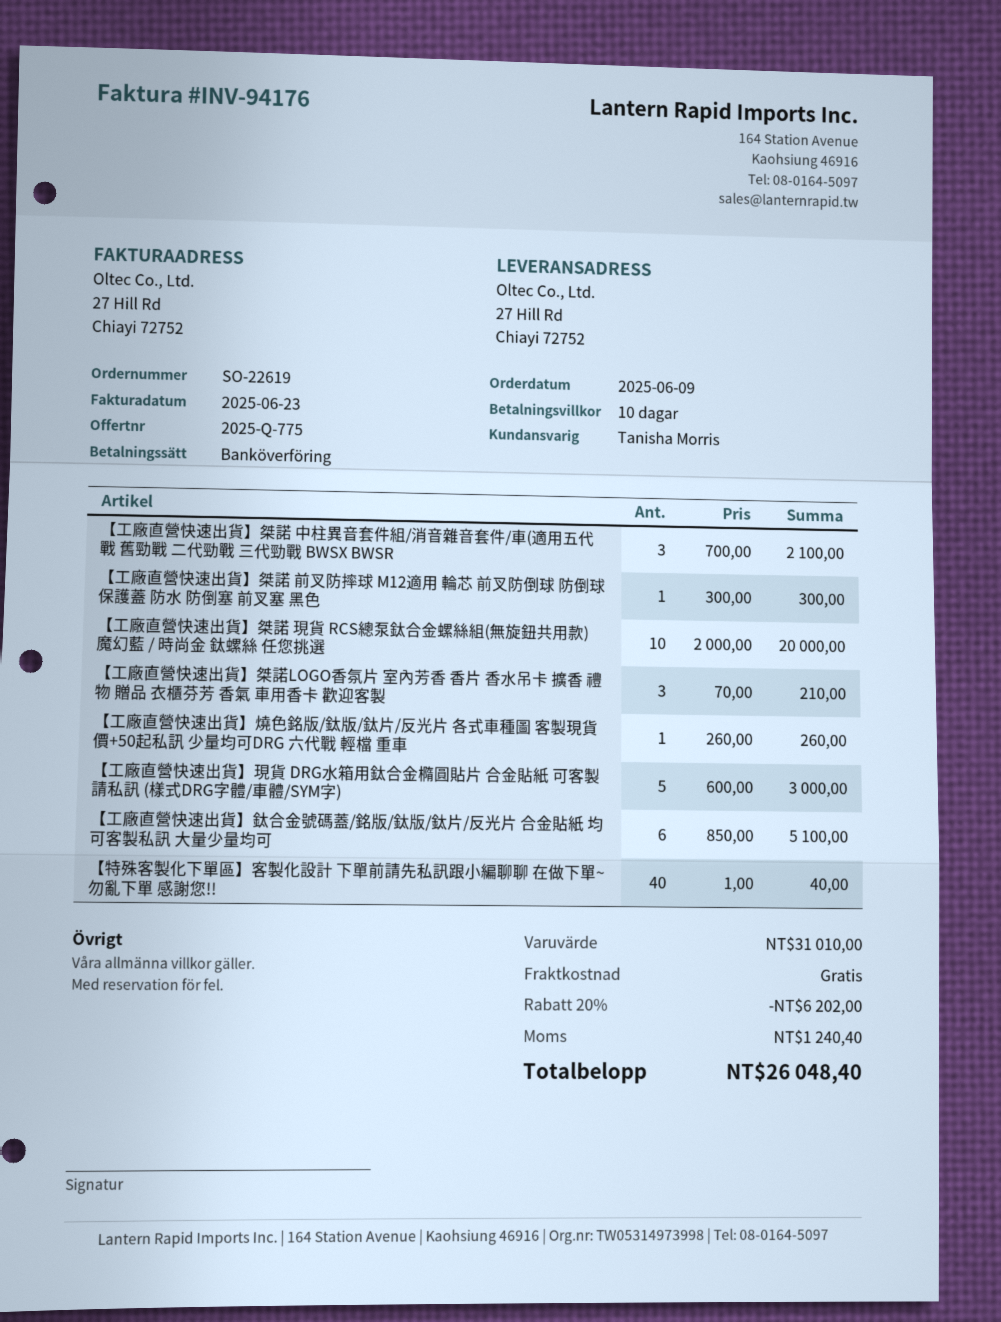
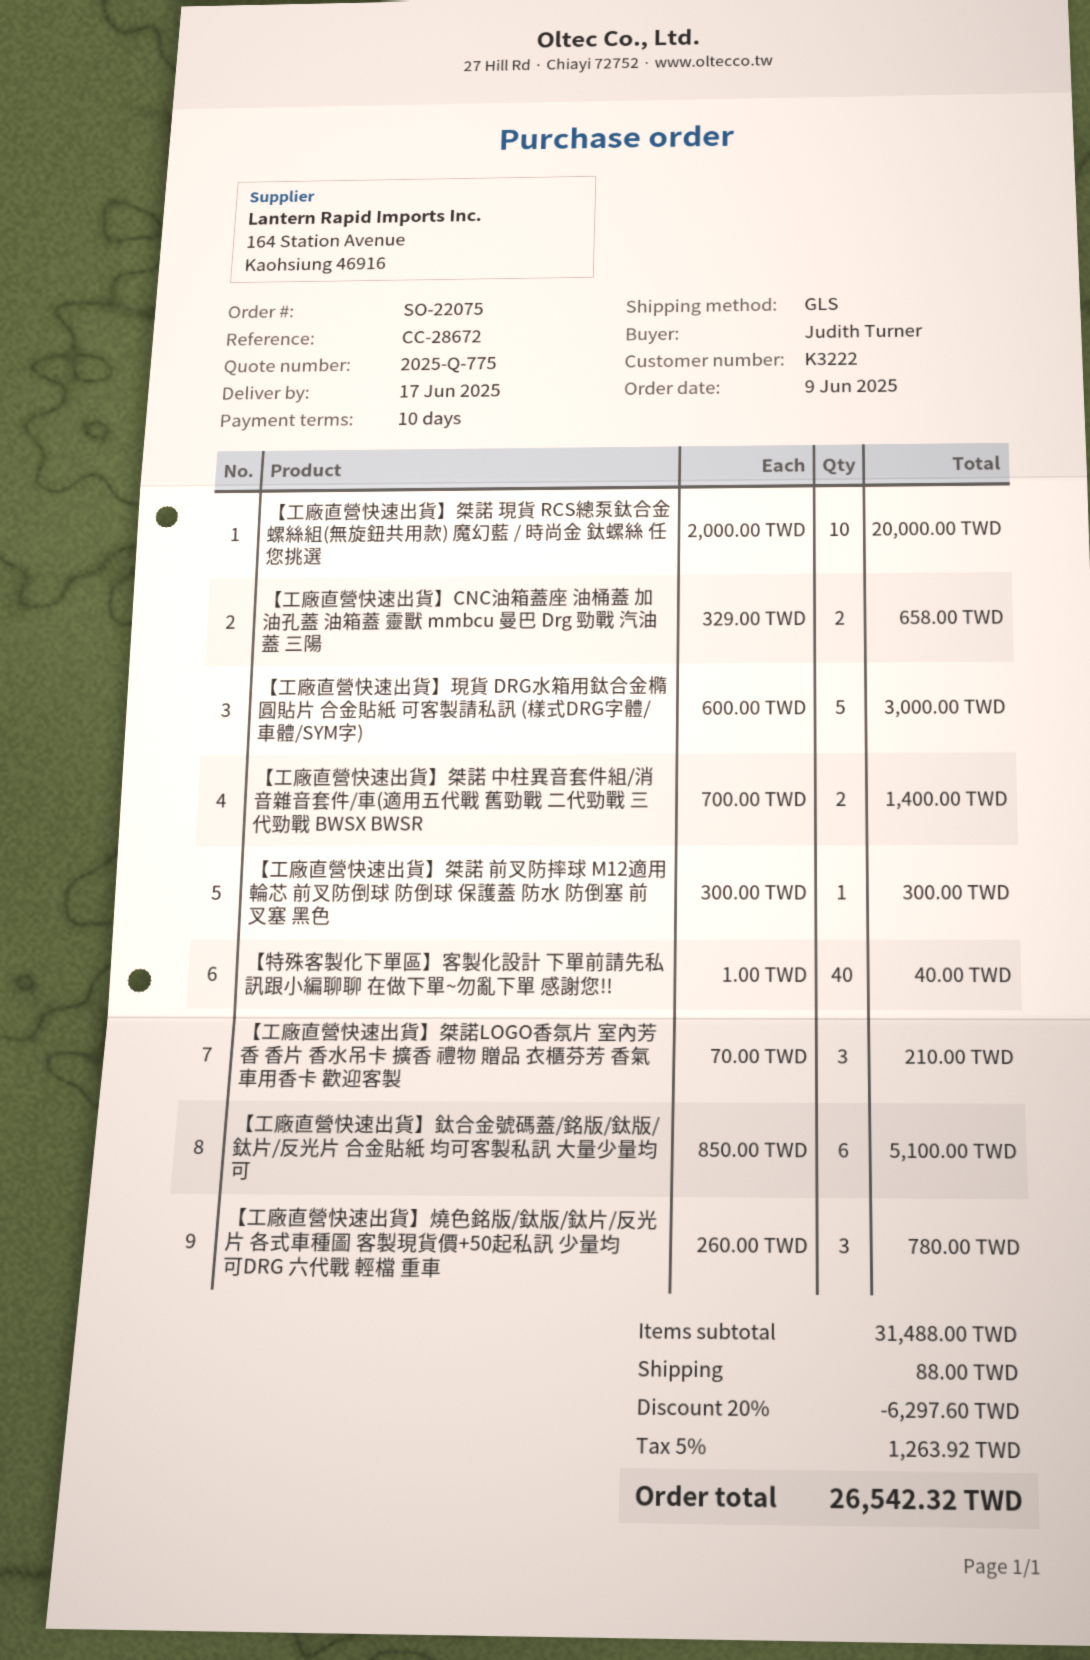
order number: SO-22619 -> SO-22075
【工廠直營快速出貨】桀諾 中柱異音套件組/消音雜音套件/車(適用五代戰 舊勁戰 二代勁戰 三代勁戰 BWSX BWSR: 3 x 700.00 = 2100.00 -> 2 x 700.00 = 1400.00
【工廠直營快速出貨】燒色銘版/鈦版/鈦片/反光片 各式車種圖 客製現貨價+50起私訊 少量均可DRG 六代戰 輕檔 重車: 1 x 260.00 = 260.00 -> 3 x 260.00 = 780.00
【工廠直營快速出貨】CNC油箱蓋座 油桶蓋 加油孔蓋 油箱蓋 靈獸 mmbcu 曼巴 Drg 勁戰 汽油蓋 三陽: none -> 2 x 329.00 = 658.00
subtotal: 31010.00 -> 31488.00
discount: 20% = 6202.00 -> 20% = 6297.60
shipping: 0.00 -> 88.00
tax: 1240.40 -> 1263.92
total: 26048.40 -> 26542.32

